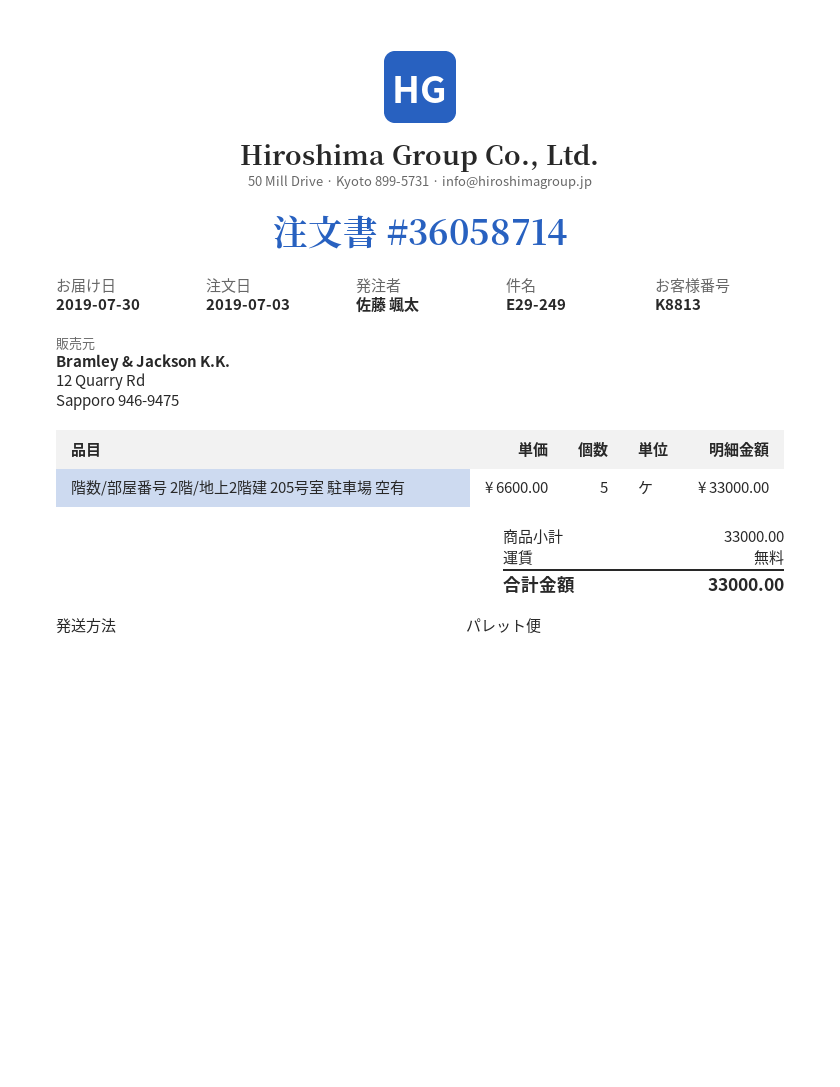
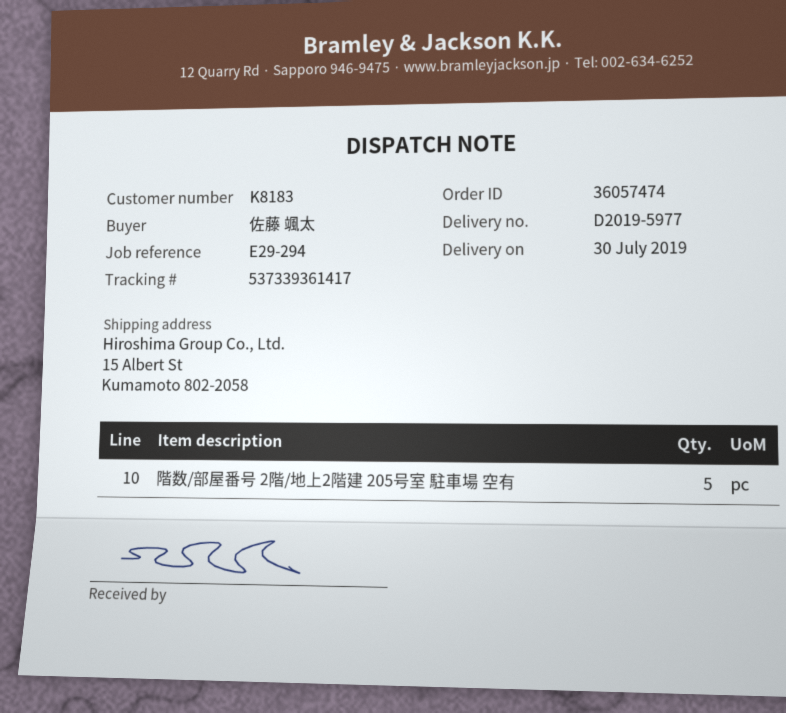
order number: 36058714 -> 36057474
customer number: K8813 -> K8183
reference: E29-249 -> E29-294

